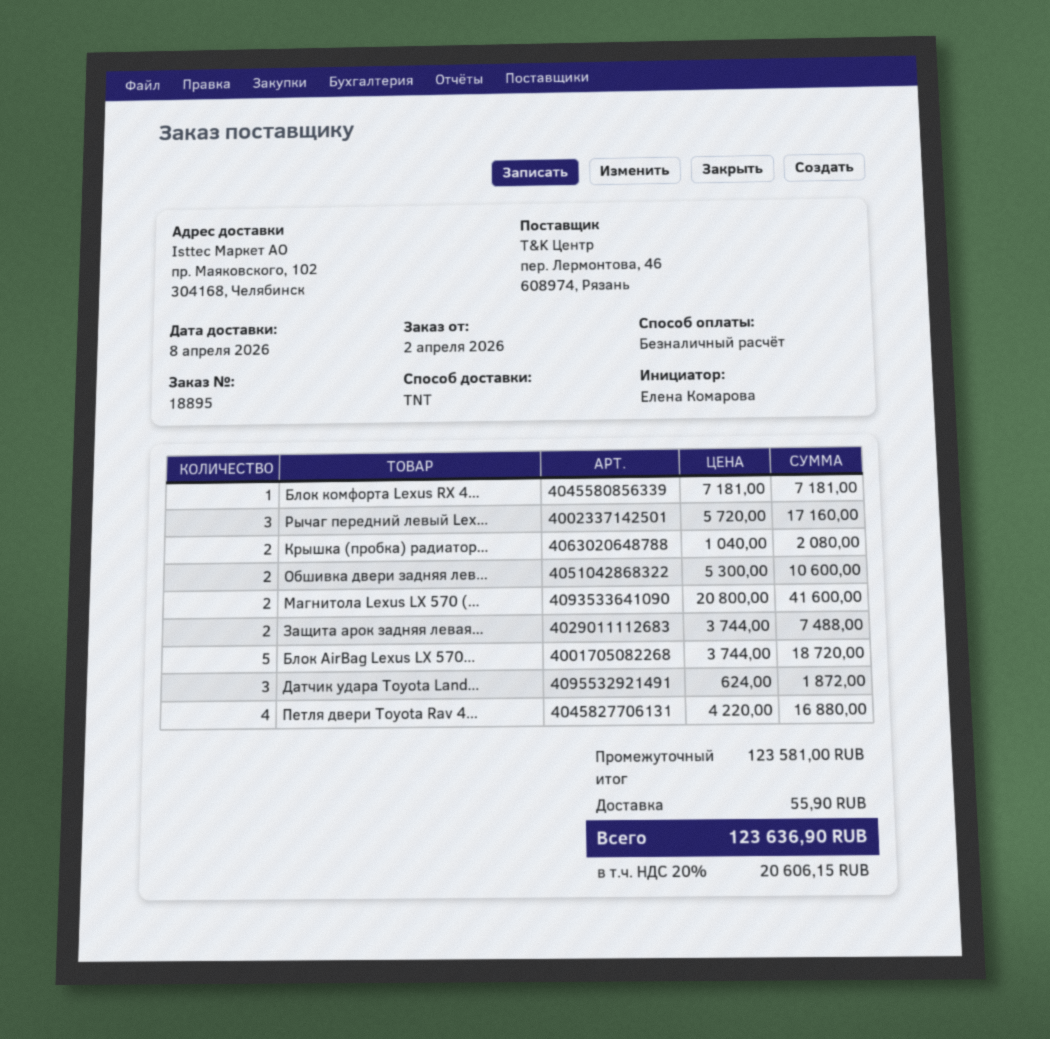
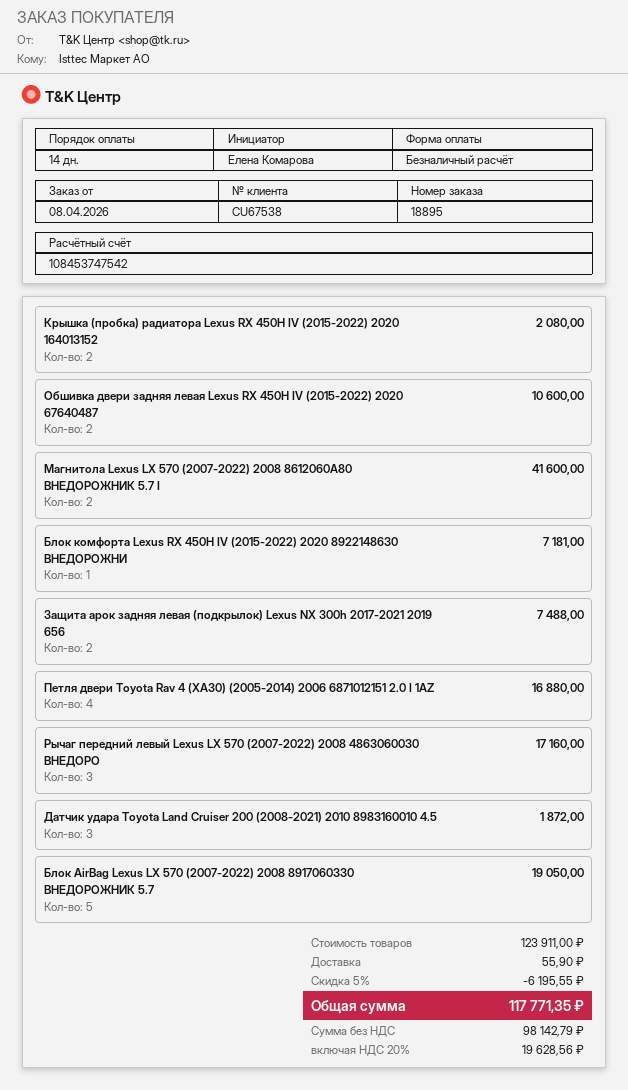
order date: 2026-04-02 -> 2026-04-08
Блок AirBag Lexus LX 570...: 5 for 18720.00 -> 5 for 19050.00
subtotal: 123581.00 -> 123911.00
discount: none -> 5% = 6195.55
tax: 20% = 20606.15 -> 20% = 19628.56
total: 123636.90 -> 117771.35

